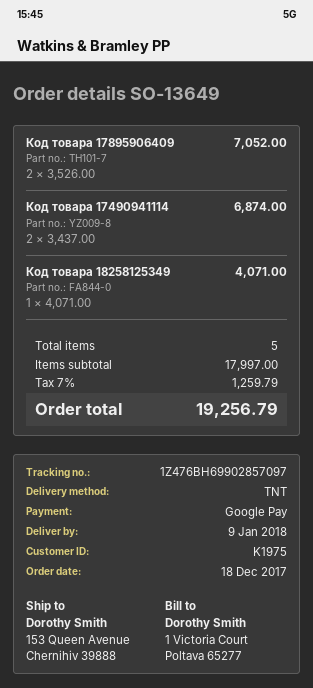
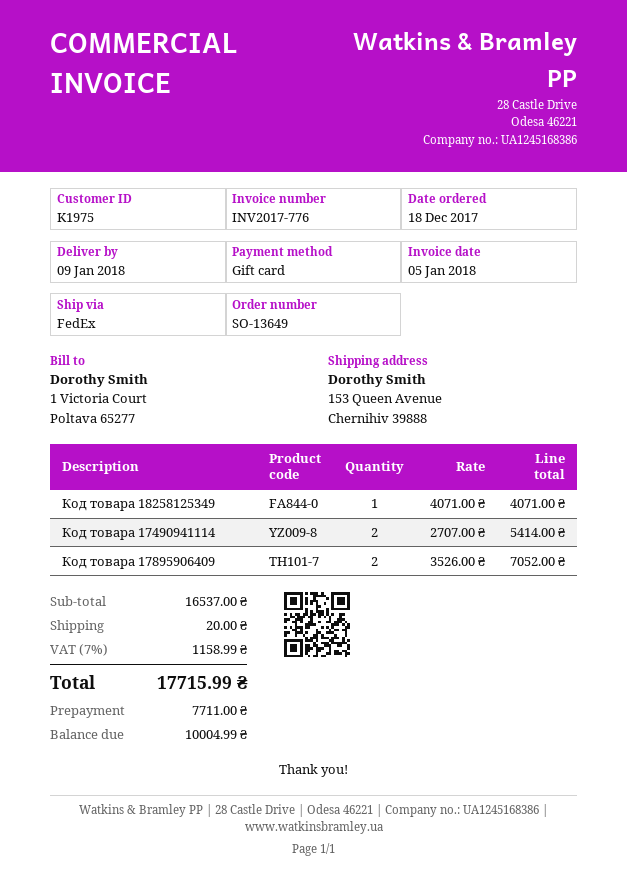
payment method: Google Pay -> gift card
shipping method: TNT -> FedEx
Код товара 17490941114: 2 x 3437.00 = 6874.00 -> 2 x 2707.00 = 5414.00
subtotal: 17997.00 -> 16537.00
shipping: none -> 20.00
tax: 7% = 1259.79 -> 7% = 1158.99
total: 19256.79 -> 17715.99

